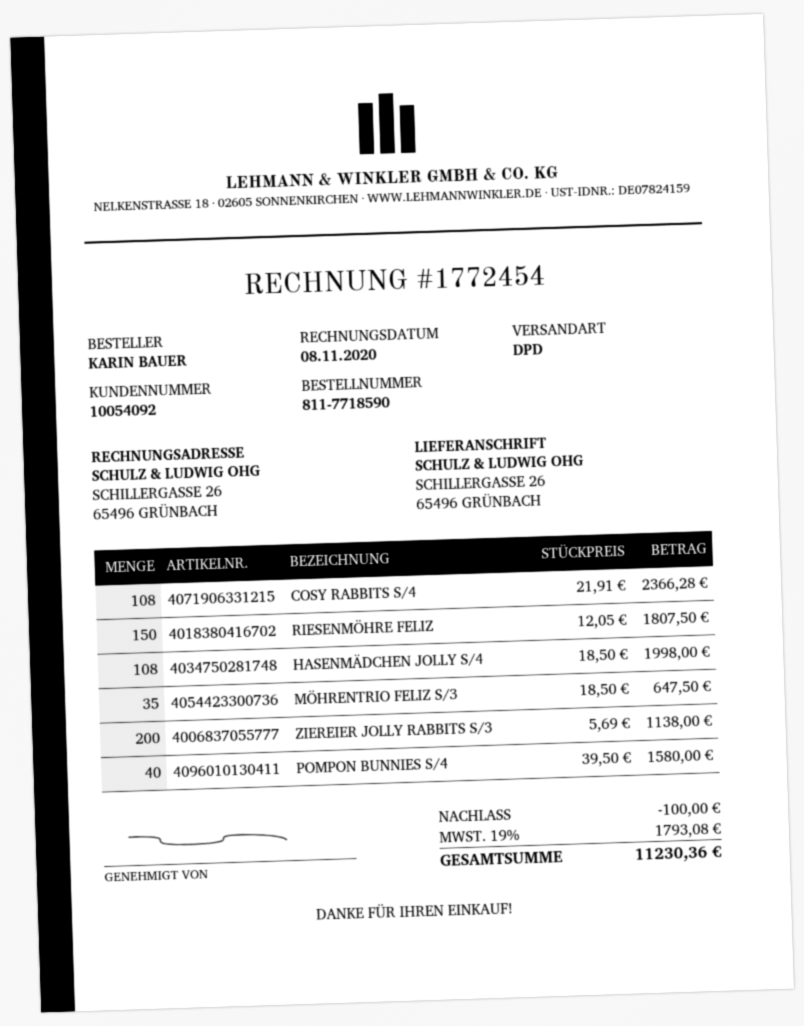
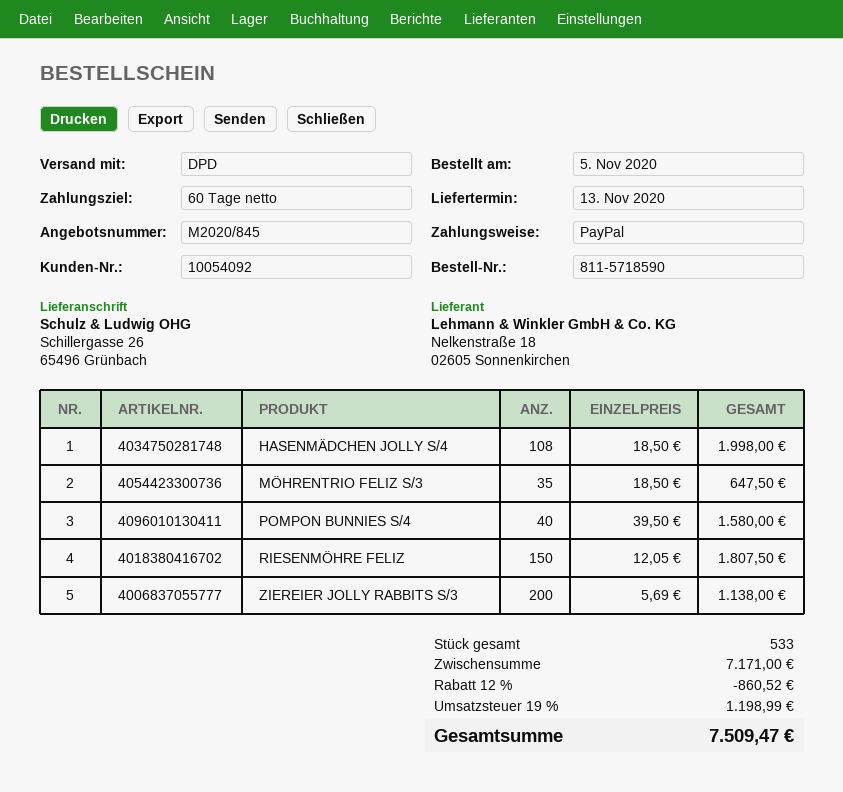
order number: 811-7718590 -> 811-5718590
COSY RABBITS S/4: 108 x 21.91 = 2366.28 -> none
discount: 100.00 -> 860.52
tax: 19% = 1793.08 -> 19% = 1198.99
total: 11230.36 -> 7509.47

